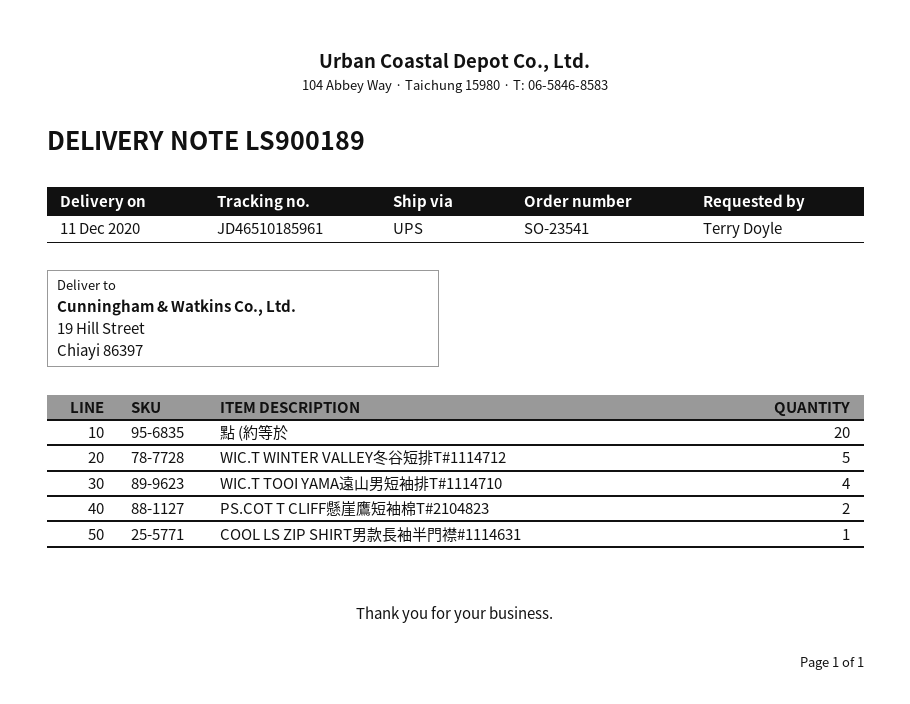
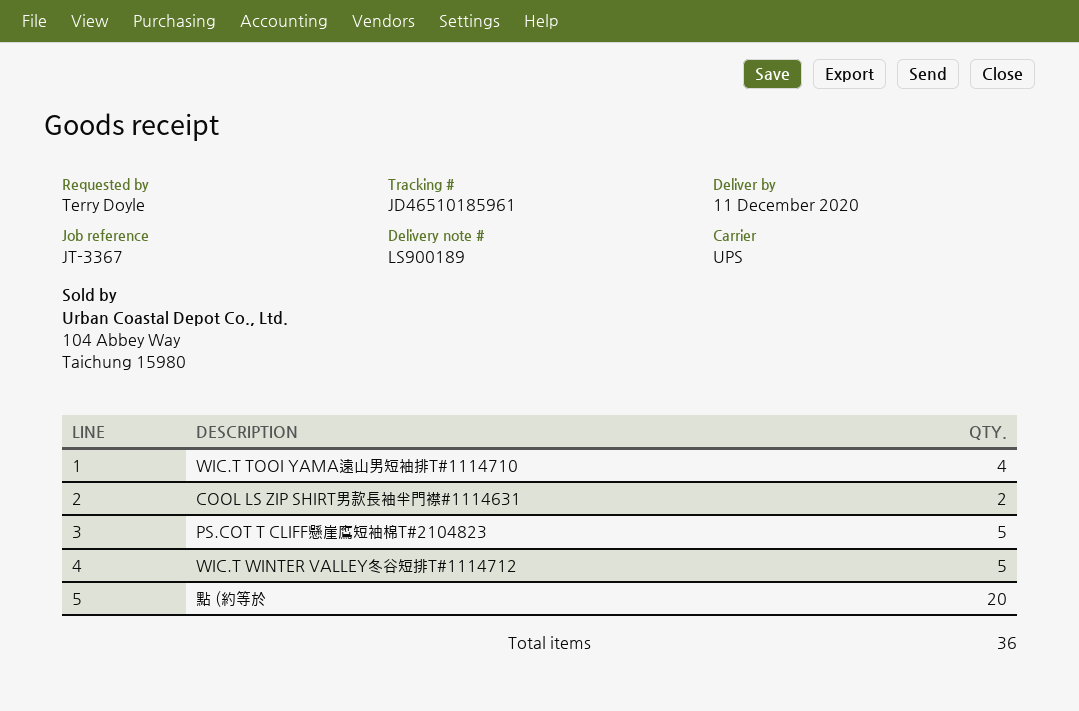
PS.COT T CLIFF懸崖鷹短袖棉T#2104823: 2 -> 5
COOL LS ZIP SHIRT男款長袖半門襟#1114631: 1 -> 2

